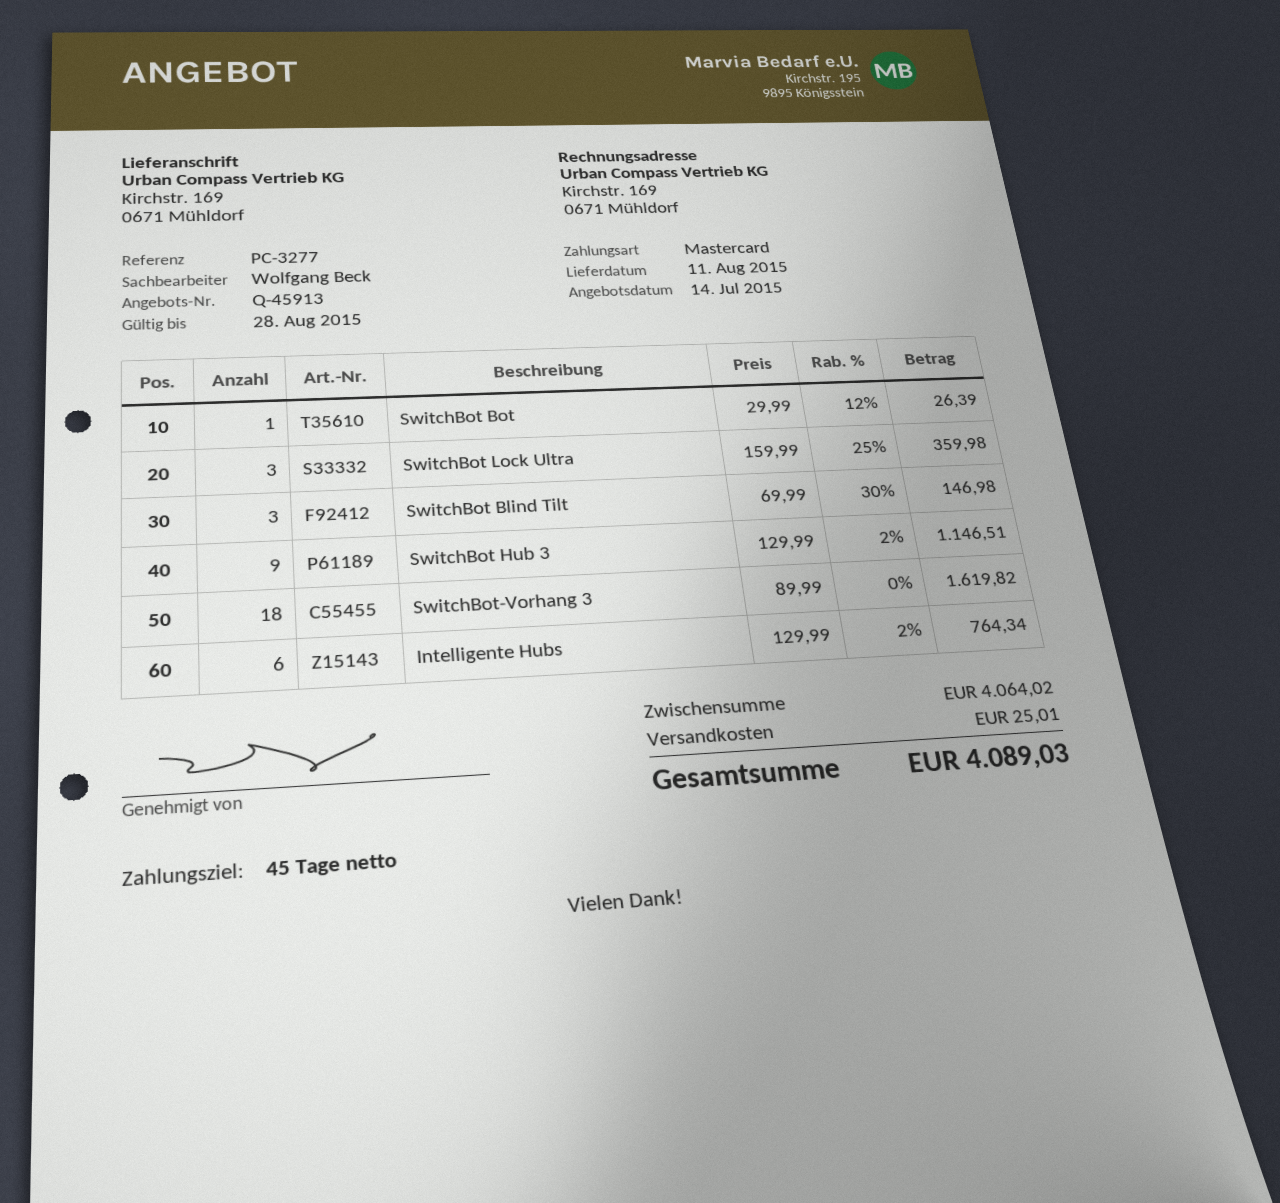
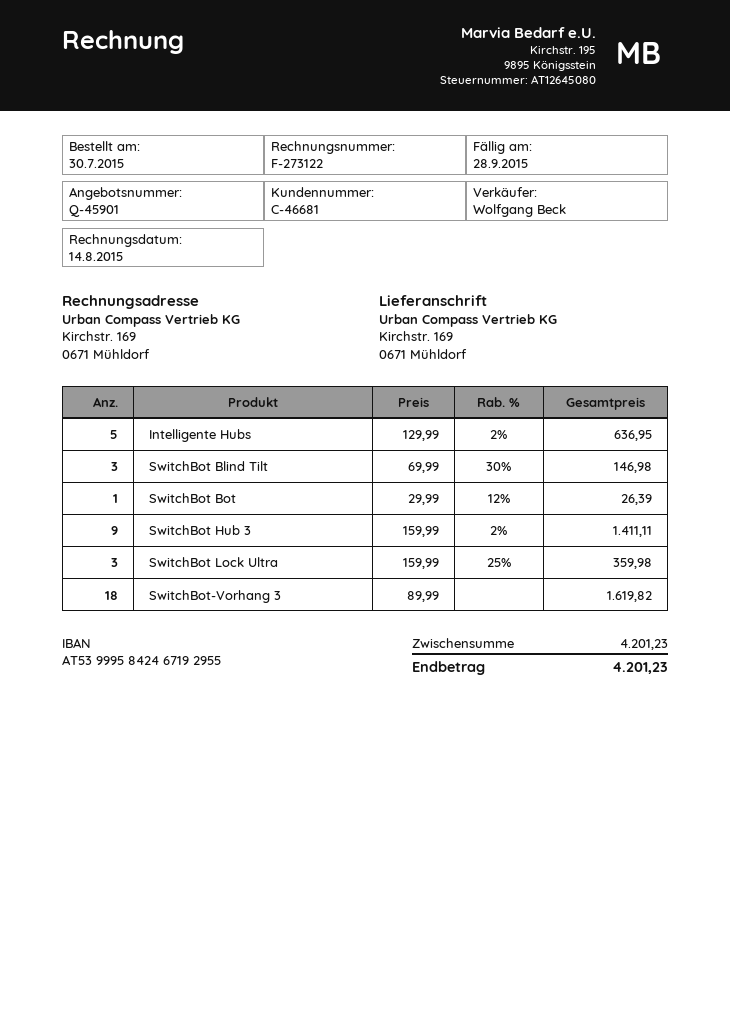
quote number: Q-45913 -> Q-45901
SwitchBot Hub 3: 9 x 129.99 - 2% = 1146.51 -> 9 x 159.99 - 2% = 1411.11
Intelligente Hubs: 6 x 129.99 - 2% = 764.34 -> 5 x 129.99 - 2% = 636.95
subtotal: 4064.02 -> 4201.23
shipping: 25.01 -> none
total: 4089.03 -> 4201.23

